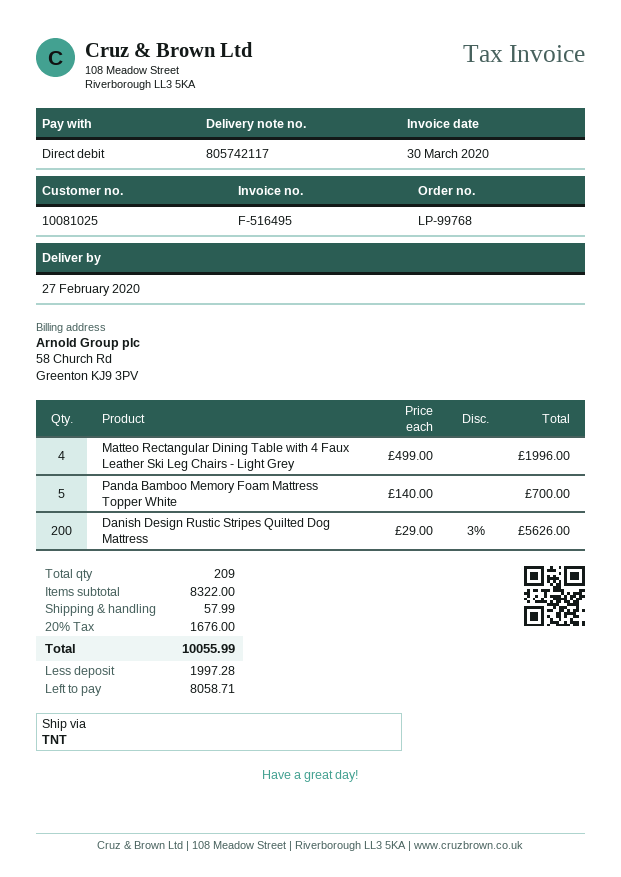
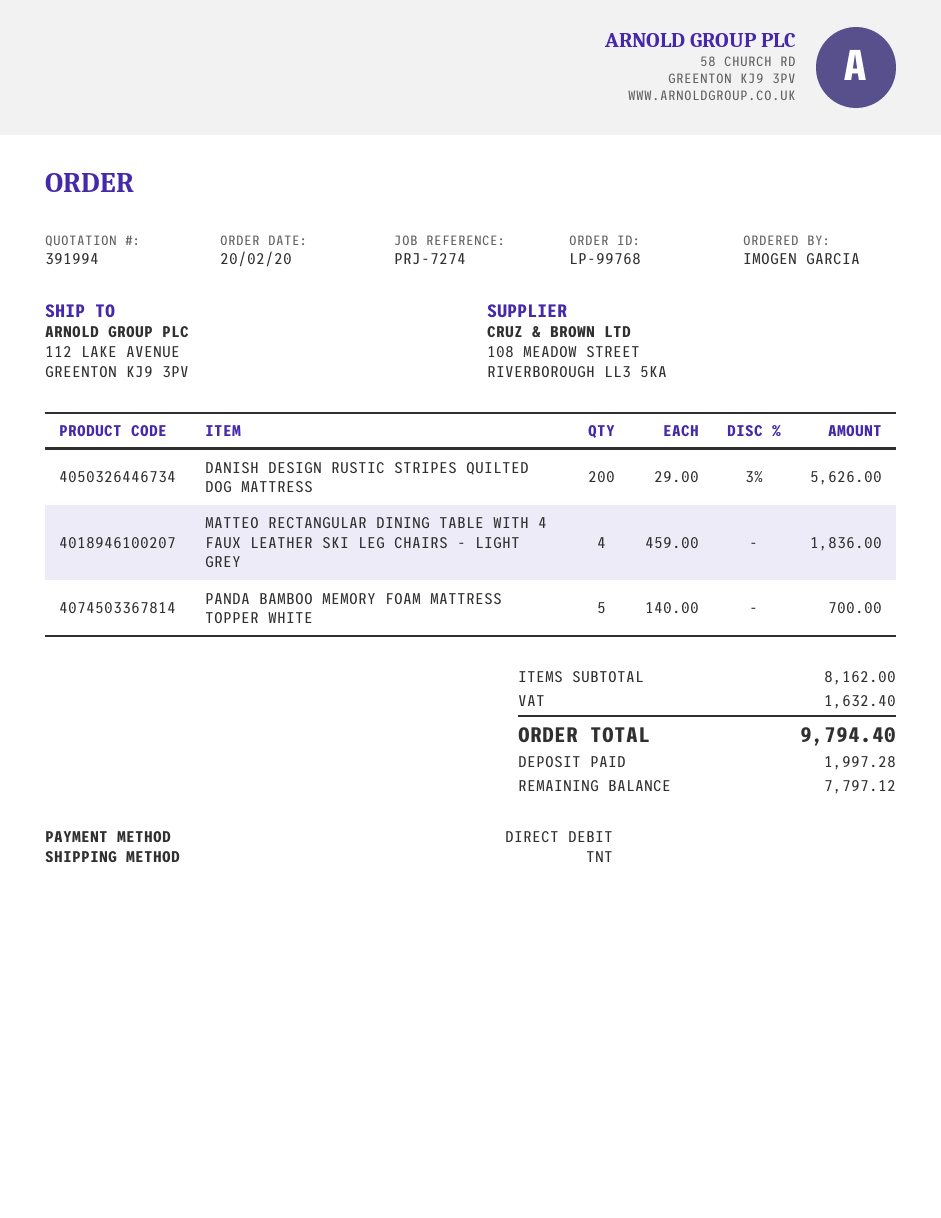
Matteo Rectangular Dining Table with 4 Faux Leather Ski Leg Chairs - Light Grey: 4 x 499.00 = 1996.00 -> 4 x 459.00 = 1836.00
subtotal: 8322.00 -> 8162.00
shipping: 57.99 -> none
tax: 1676.00 -> 1632.40
total: 10055.99 -> 9794.40
balance: 8058.71 -> 7797.12

